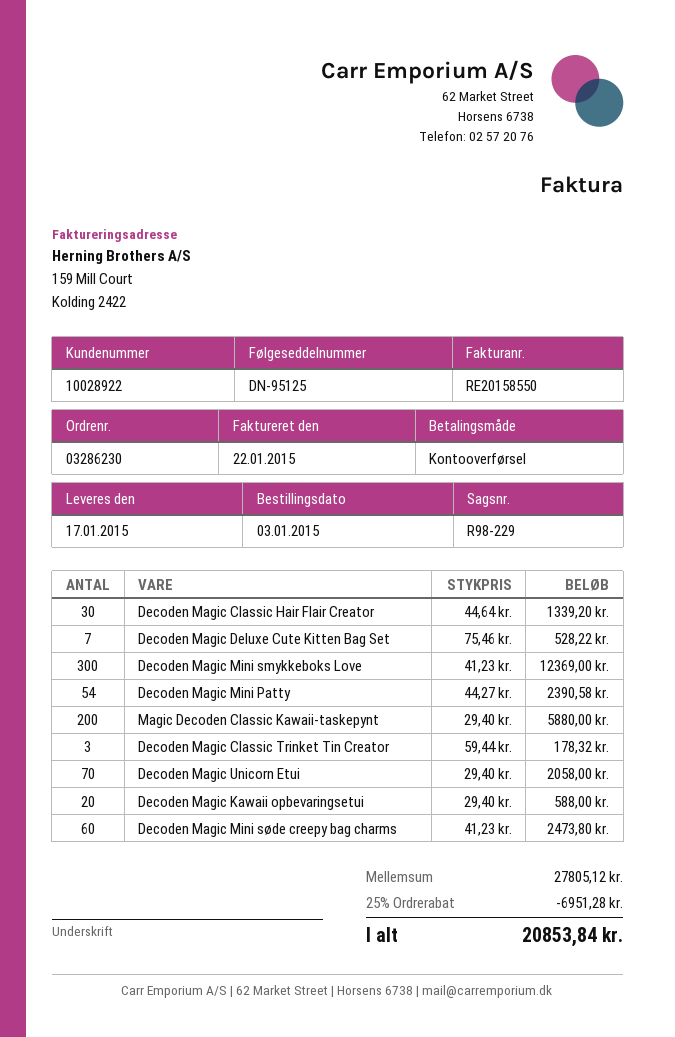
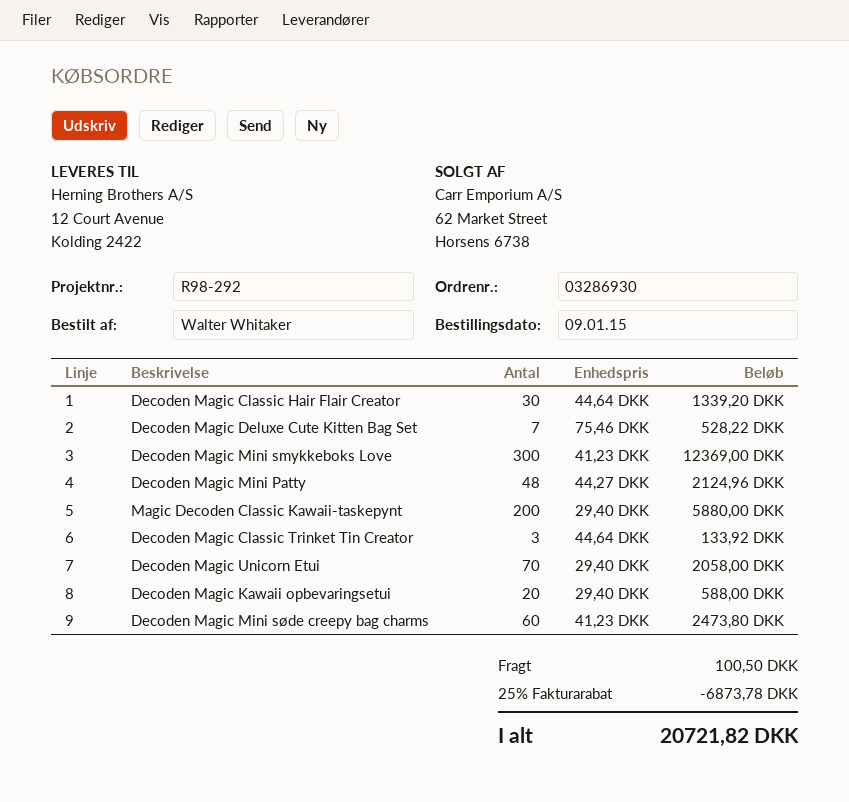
order number: 03286230 -> 03286930
order date: 2015-01-03 -> 2015-01-09
reference: R98-229 -> R98-292
Decoden Magic Mini Patty: 54 x 44.27 = 2390.58 -> 48 x 44.27 = 2124.96
Decoden Magic Classic Trinket Tin Creator: 3 x 59.44 = 178.32 -> 3 x 44.64 = 133.92
discount: 25% = 6951.28 -> 25% = 6873.78
shipping: none -> 100.50
total: 20853.84 -> 20721.82

